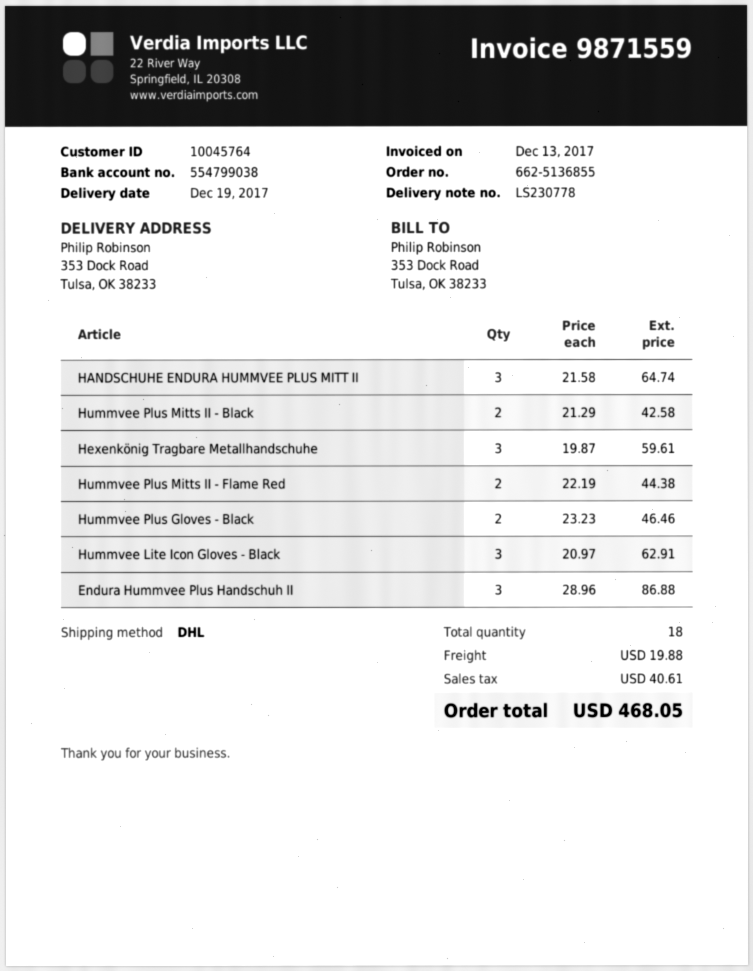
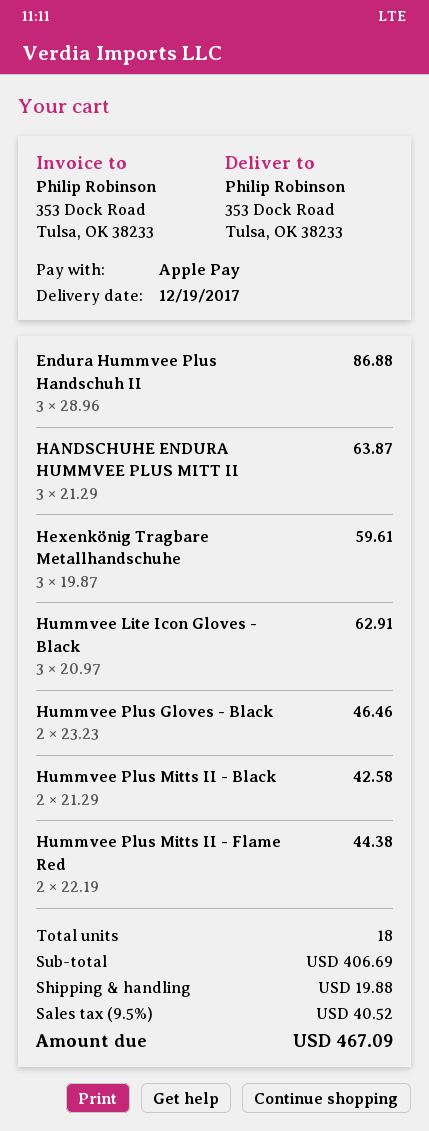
HANDSCHUHE ENDURA HUMMVEE PLUS MITT II: 3 x 21.58 = 64.74 -> 3 x 21.29 = 63.87
tax: 40.61 -> 40.52
total: 468.05 -> 467.09

